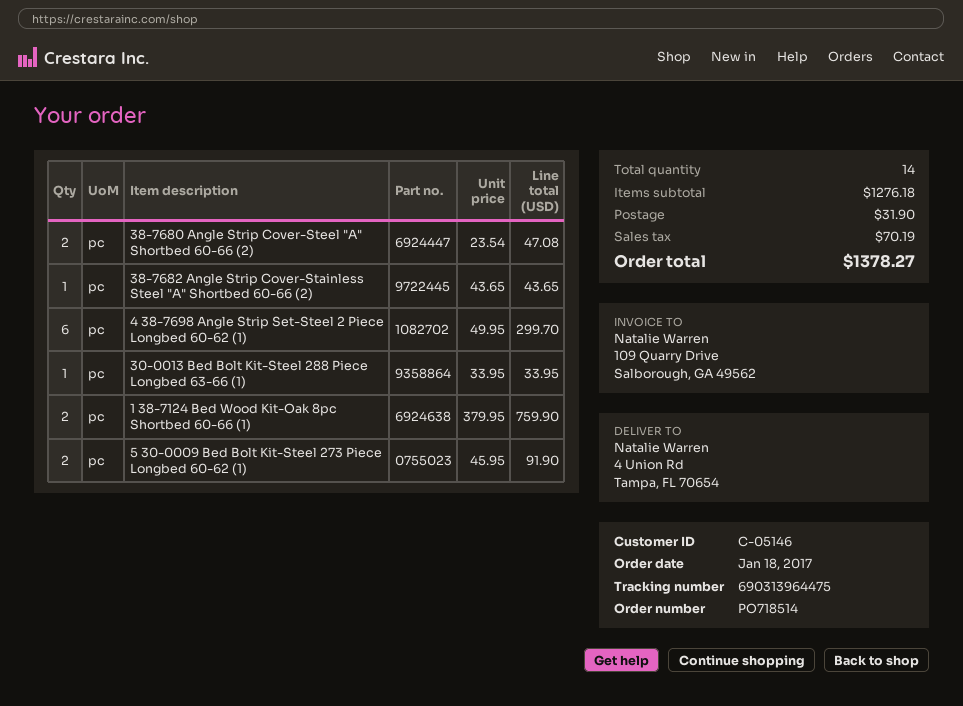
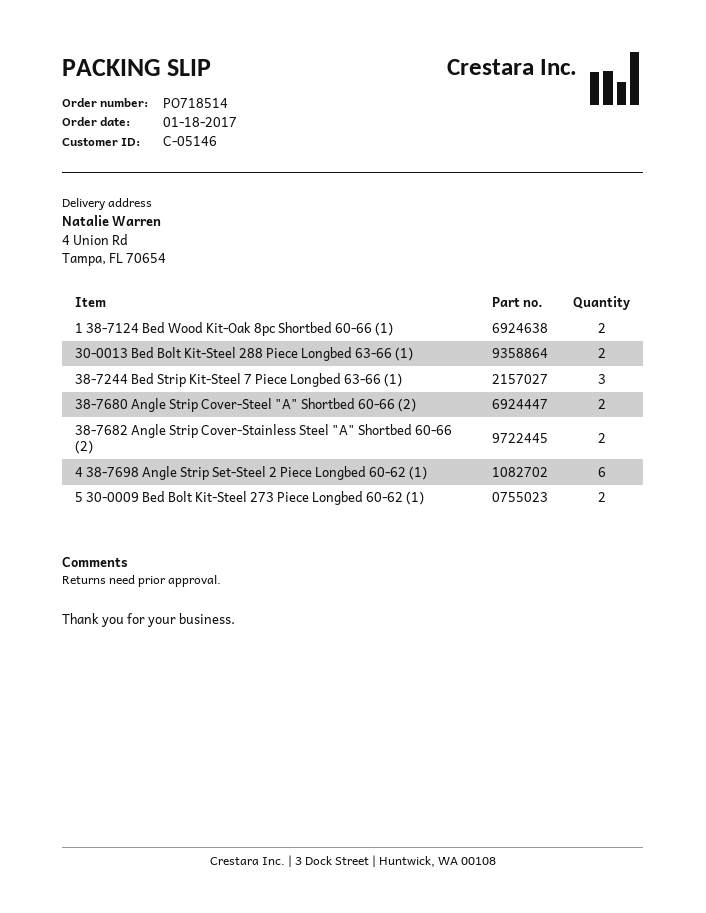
38-7682 Angle Strip Cover-Stainless Steel "A" Shortbed 60-66 (2): 1 -> 2
30-0013 Bed Bolt Kit-Steel 288 Piece Longbed 63-66 (1): 1 -> 2
38-7244 Bed Strip Kit-Steel 7 Piece Longbed 63-66 (1): none -> 3

